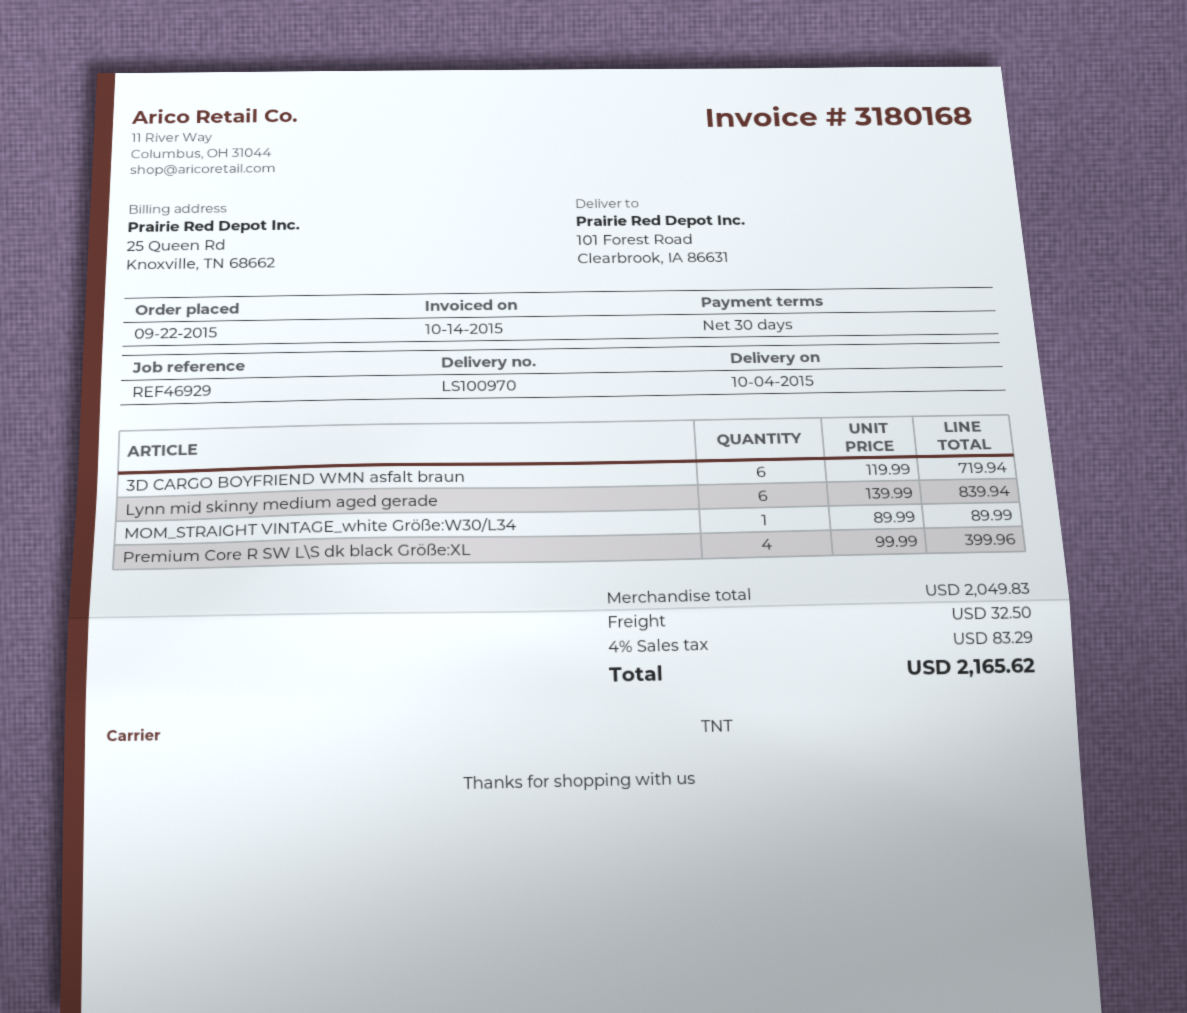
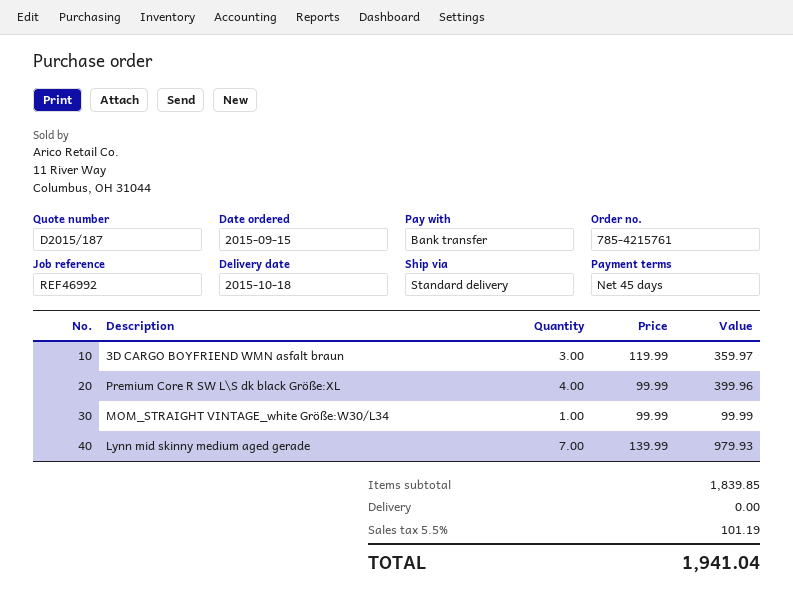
order date: 2015-09-22 -> 2015-09-15
delivery date: 2015-10-04 -> 2015-10-18
payment terms: 30 days -> 45 days
reference: REF46929 -> REF46992
shipping method: TNT -> standard
3D CARGO BOYFRIEND WMN asfalt braun: 6 x 119.99 = 719.94 -> 3 x 119.99 = 359.97
Lynn mid skinny medium aged gerade: 6 x 139.99 = 839.94 -> 7 x 139.99 = 979.93
MOM_STRAIGHT VINTAGE_white Größe:W30/L34: 1 x 89.99 = 89.99 -> 1 x 99.99 = 99.99
subtotal: 2049.83 -> 1839.85
shipping: 32.50 -> 0.00
tax: 4% = 83.29 -> 5.5% = 101.19
total: 2165.62 -> 1941.04

